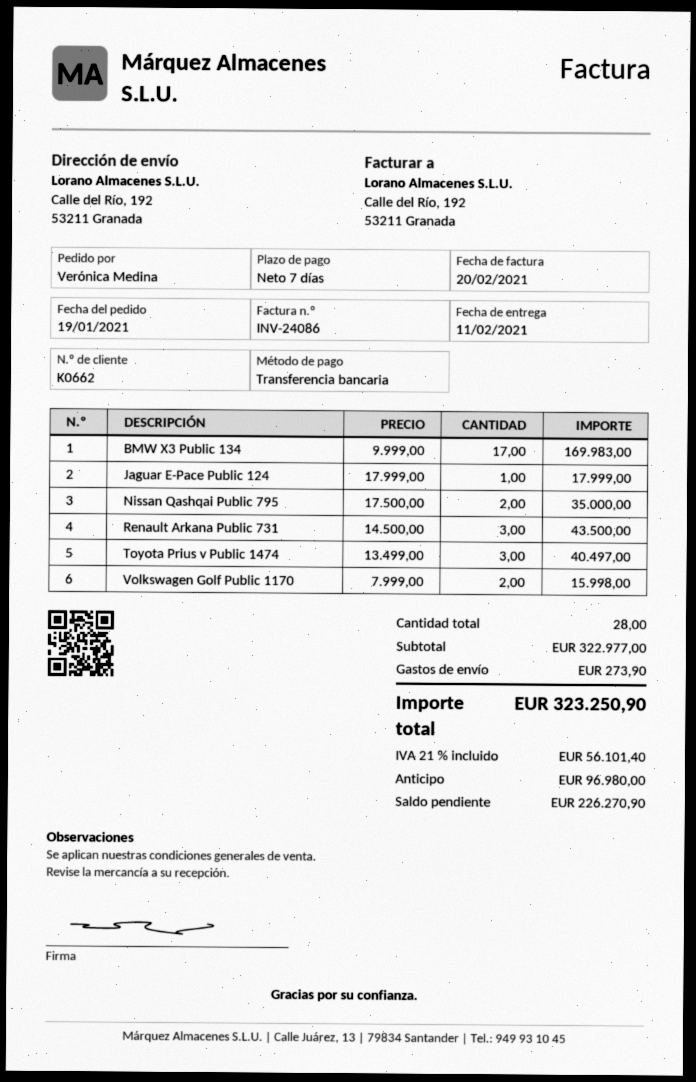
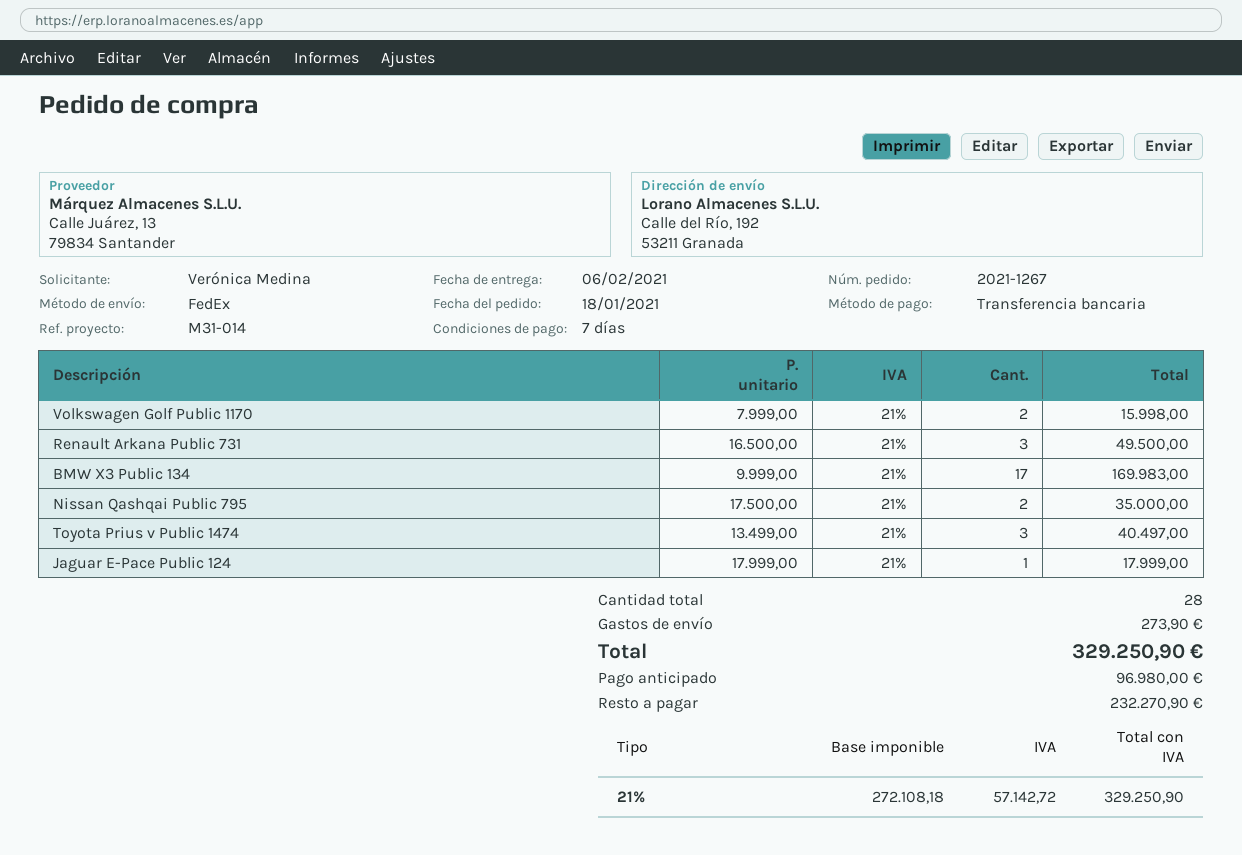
order date: 2021-01-19 -> 2021-01-18
delivery date: 2021-02-11 -> 2021-02-06
Renault Arkana Public 731: 3 x 14500.00 = 43500.00 -> 3 x 16500.00 = 49500.00
tax: 21% = 56101.40 -> 21% = 57142.72
total: 323250.90 -> 329250.90
balance: 226270.90 -> 232270.90

